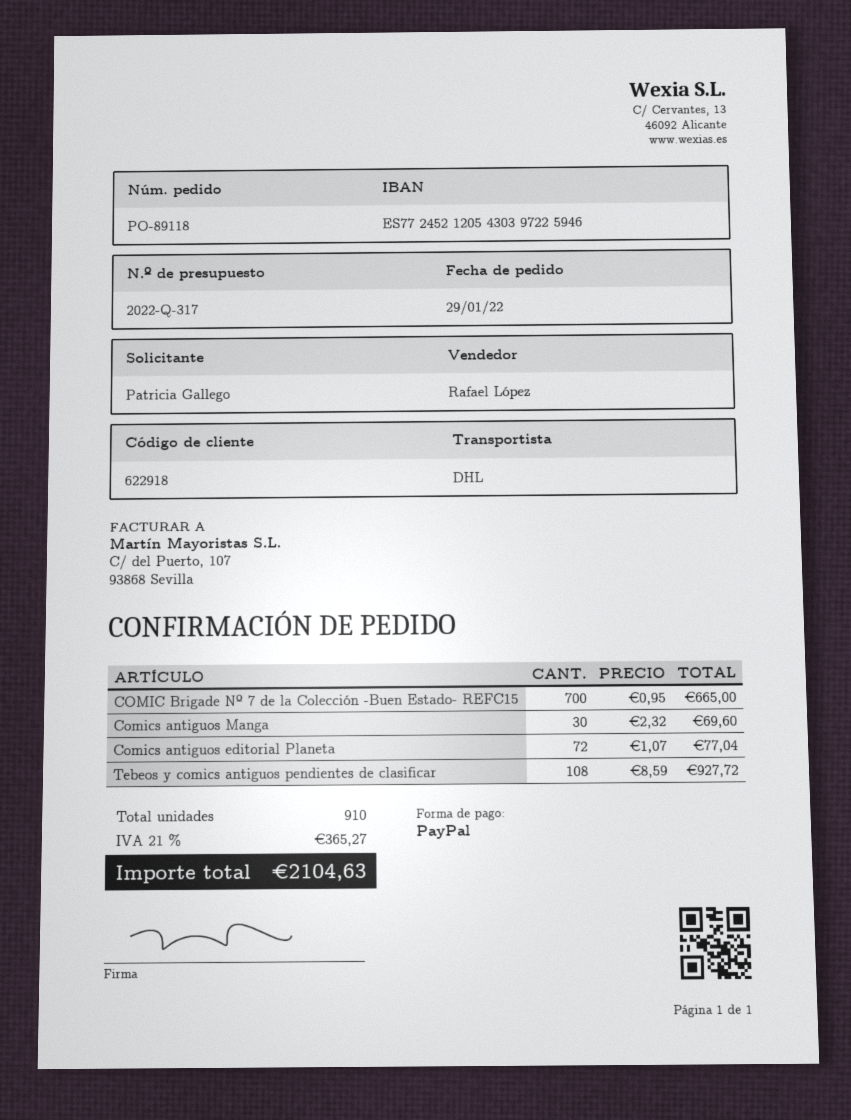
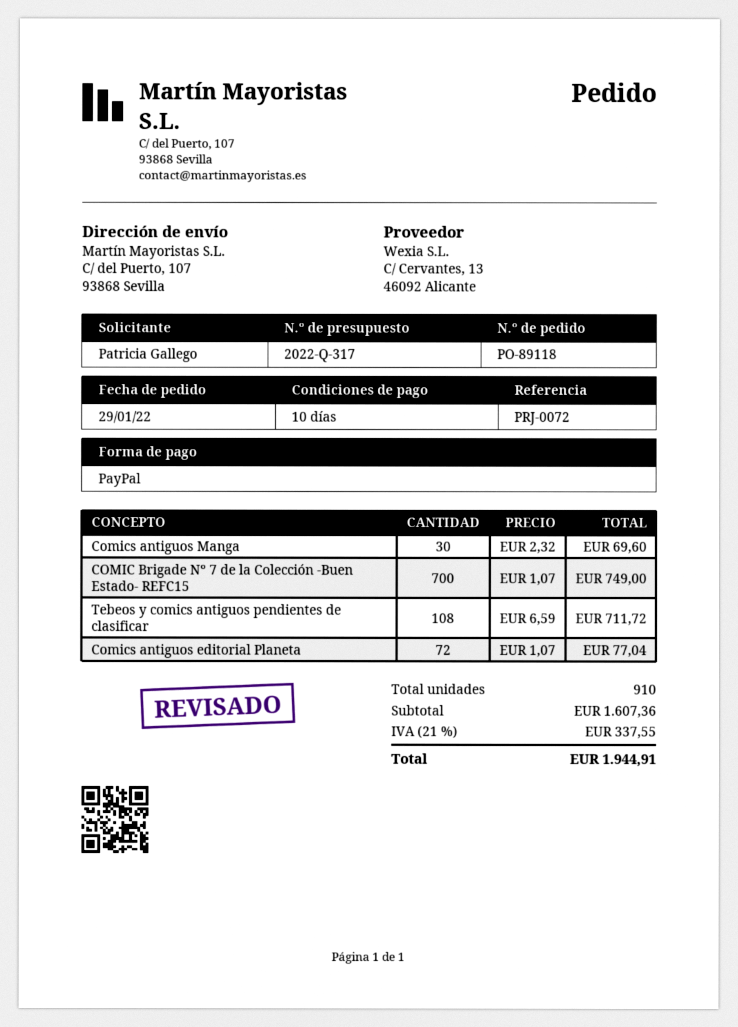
COMIC Brigade Nº 7 de la Colección -Buen Estado- REFC15: 700 x 0.95 = 665.00 -> 700 x 1.07 = 749.00
Tebeos y comics antiguos pendientes de clasificar: 108 x 8.59 = 927.72 -> 108 x 6.59 = 711.72
tax: 21% = 365.27 -> 21% = 337.55
total: 2104.63 -> 1944.91

